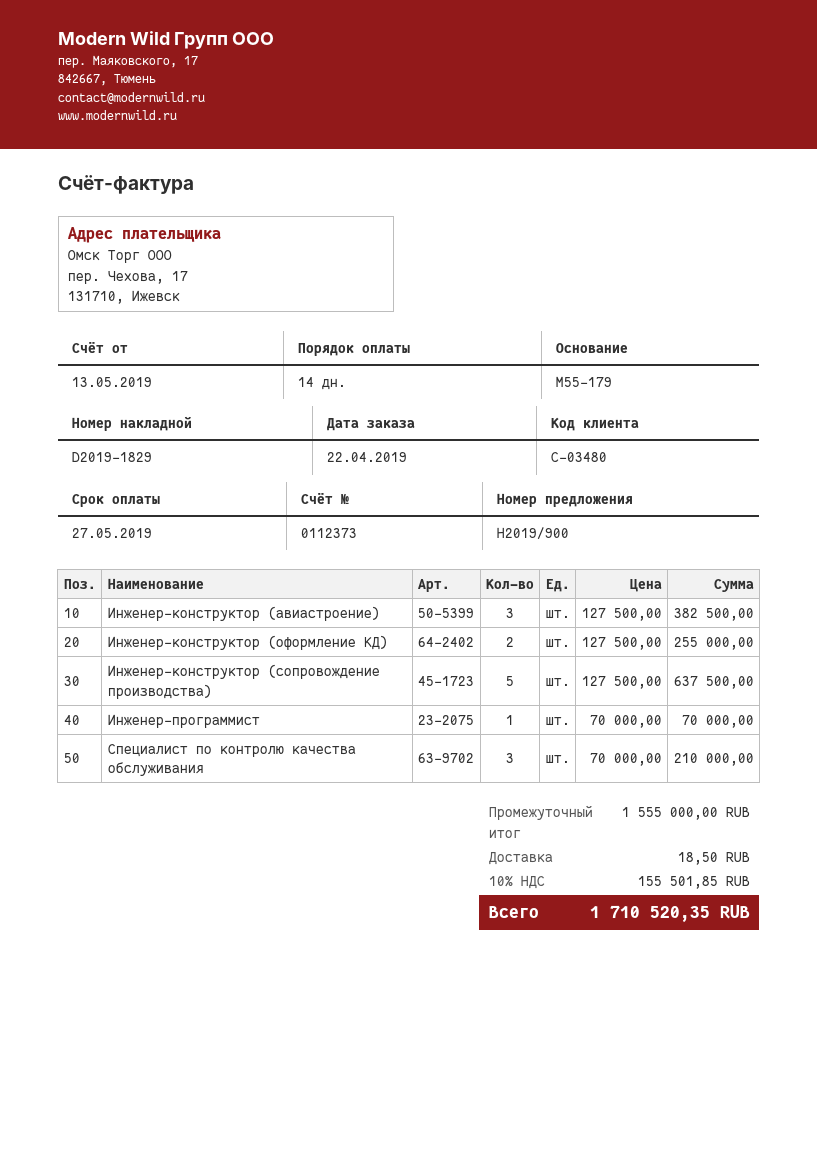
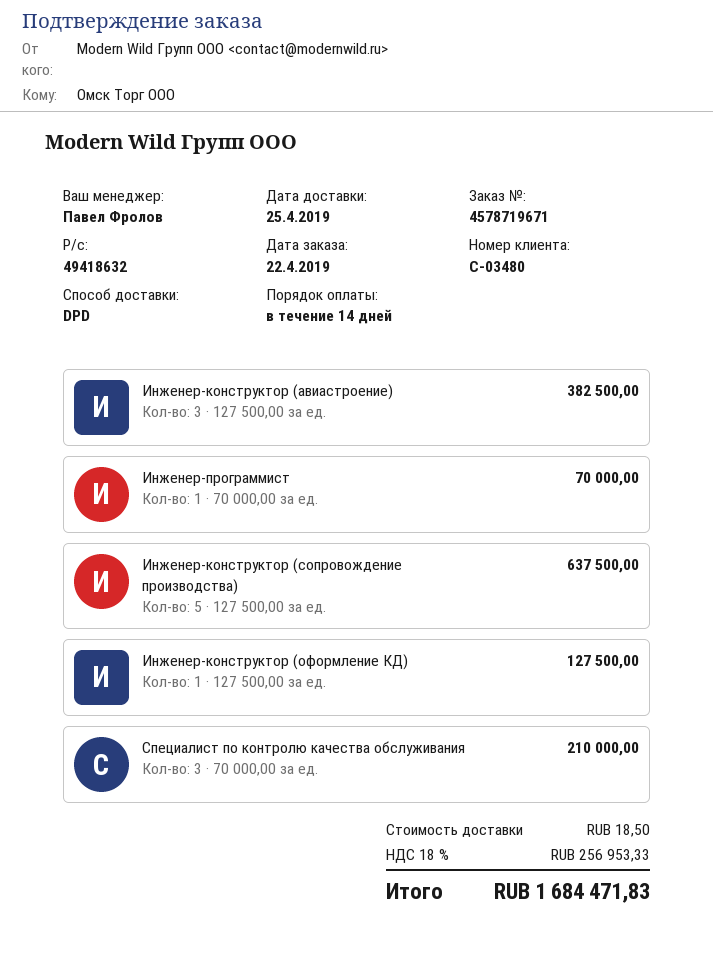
Инженер-конструктор (оформление КД): 2 x 127500.00 = 255000.00 -> 1 x 127500.00 = 127500.00
tax: 10% = 155501.85 -> 18% = 256953.33
total: 1710520.35 -> 1684471.83

